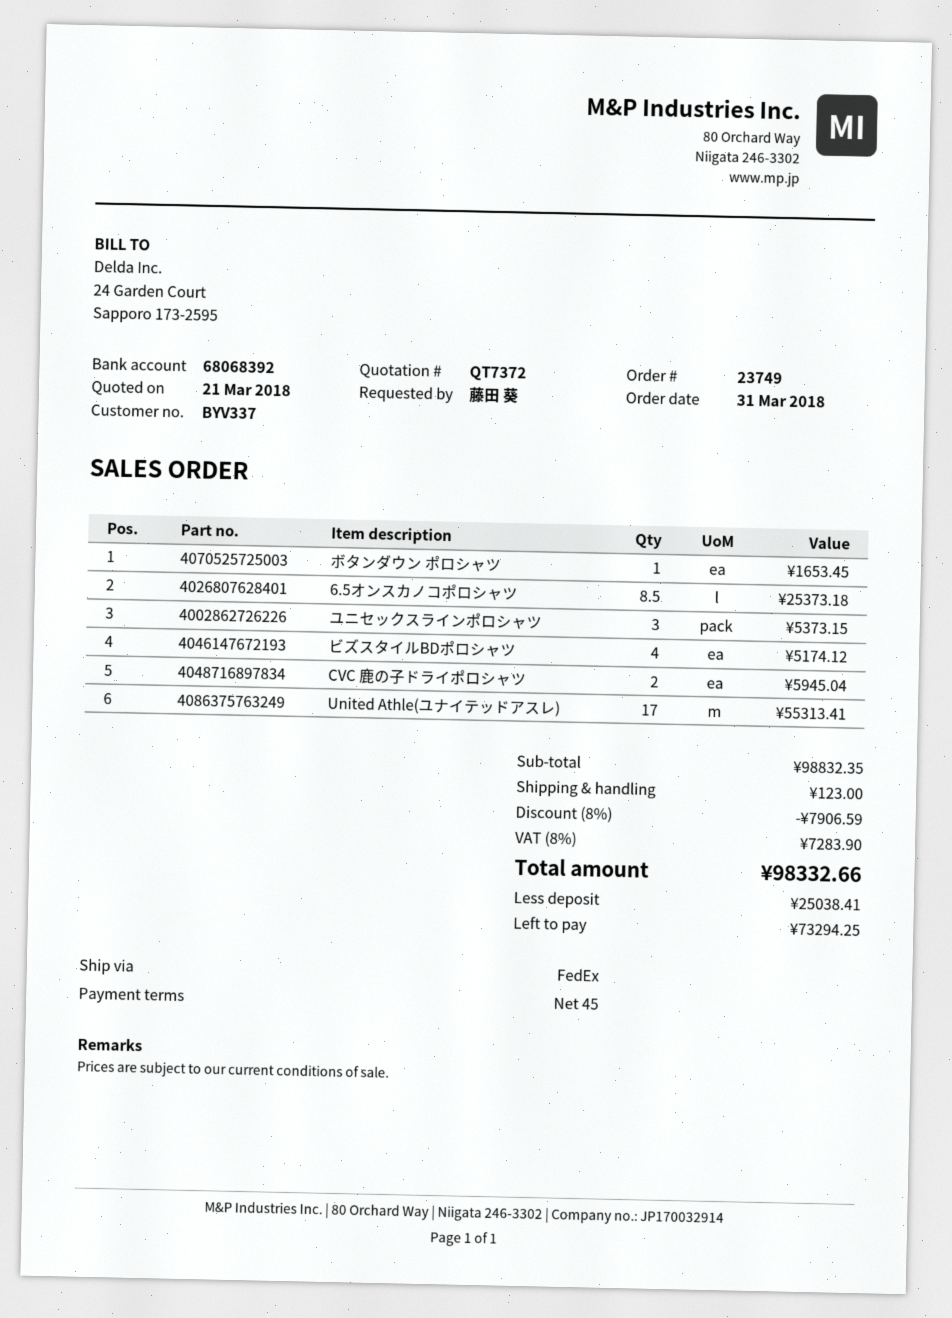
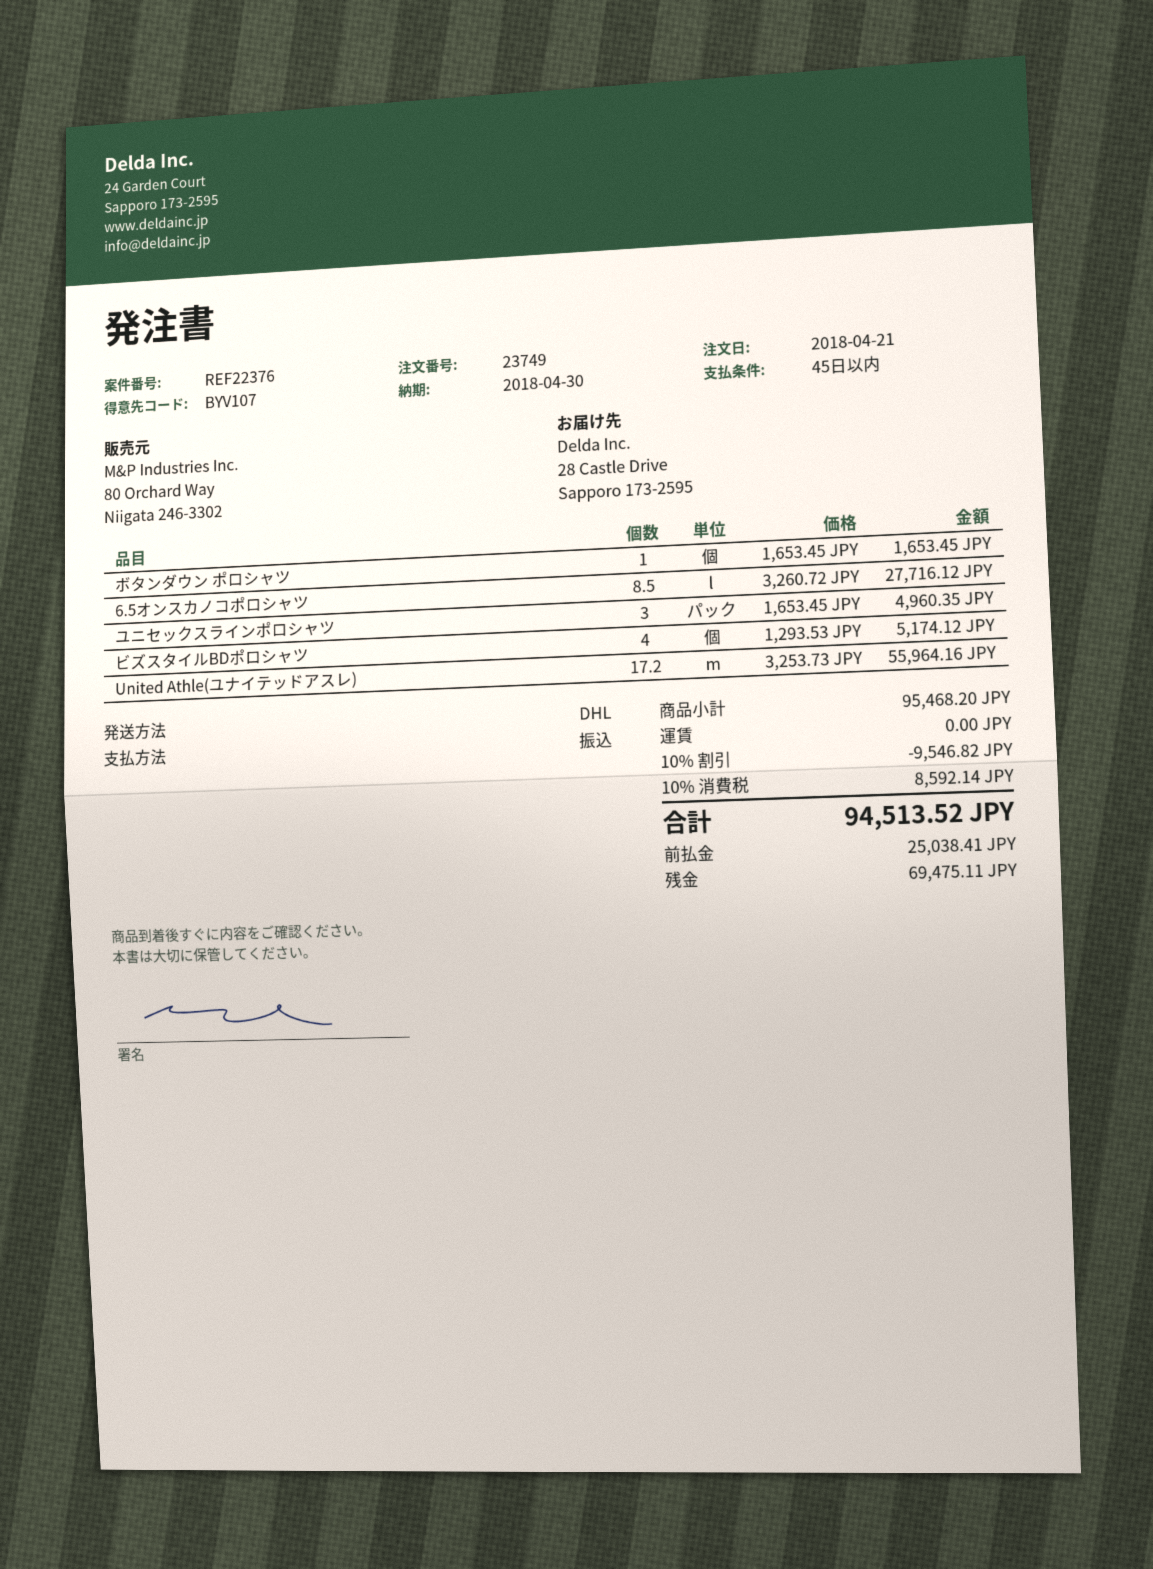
order date: 2018-03-31 -> 2018-04-21
customer number: BYV337 -> BYV107
shipping method: FedEx -> DHL
6.5オンスカノコポロシャツ: 8.5 for 25373.18 -> 8.5 for 27716.12
ユニセックスラインポロシャツ: 3 for 5373.15 -> 3 for 4960.35
CVC 鹿の子ドライポロシャツ: 2 for 5945.04 -> none
United Athle(ユナイテッドアスレ): 17 for 55313.41 -> 17.2 for 55964.16
subtotal: 98832.35 -> 95468.20
discount: 8% = 7906.59 -> 10% = 9546.82
shipping: 123.00 -> 0.00
tax: 8% = 7283.90 -> 10% = 8592.14
total: 98332.66 -> 94513.52
balance: 73294.25 -> 69475.11

